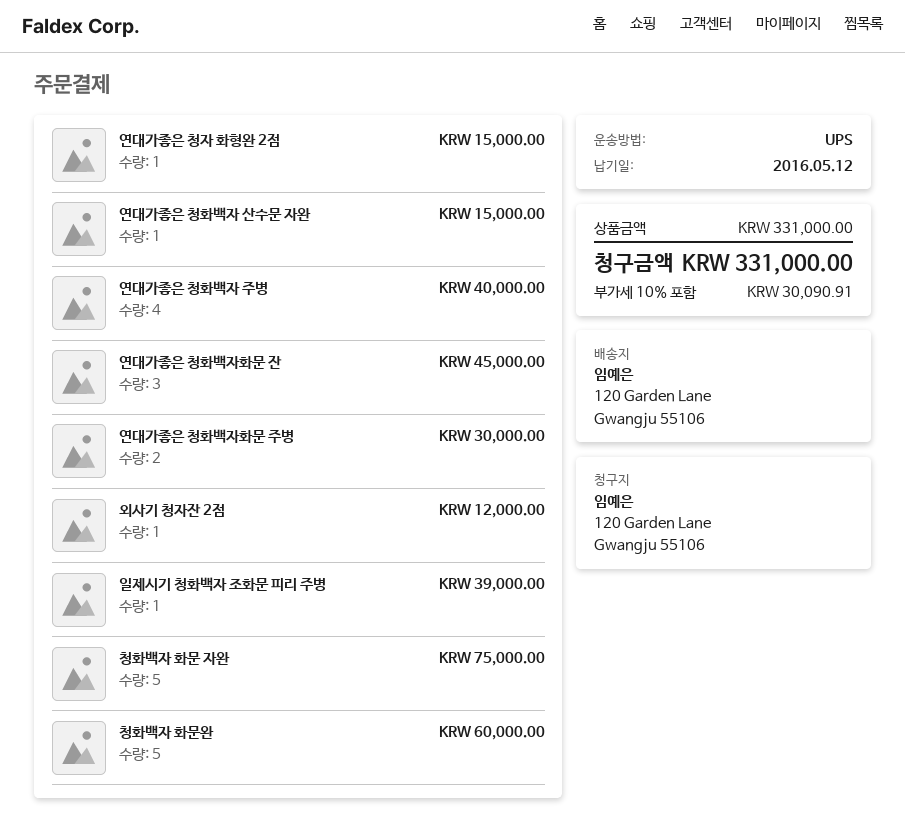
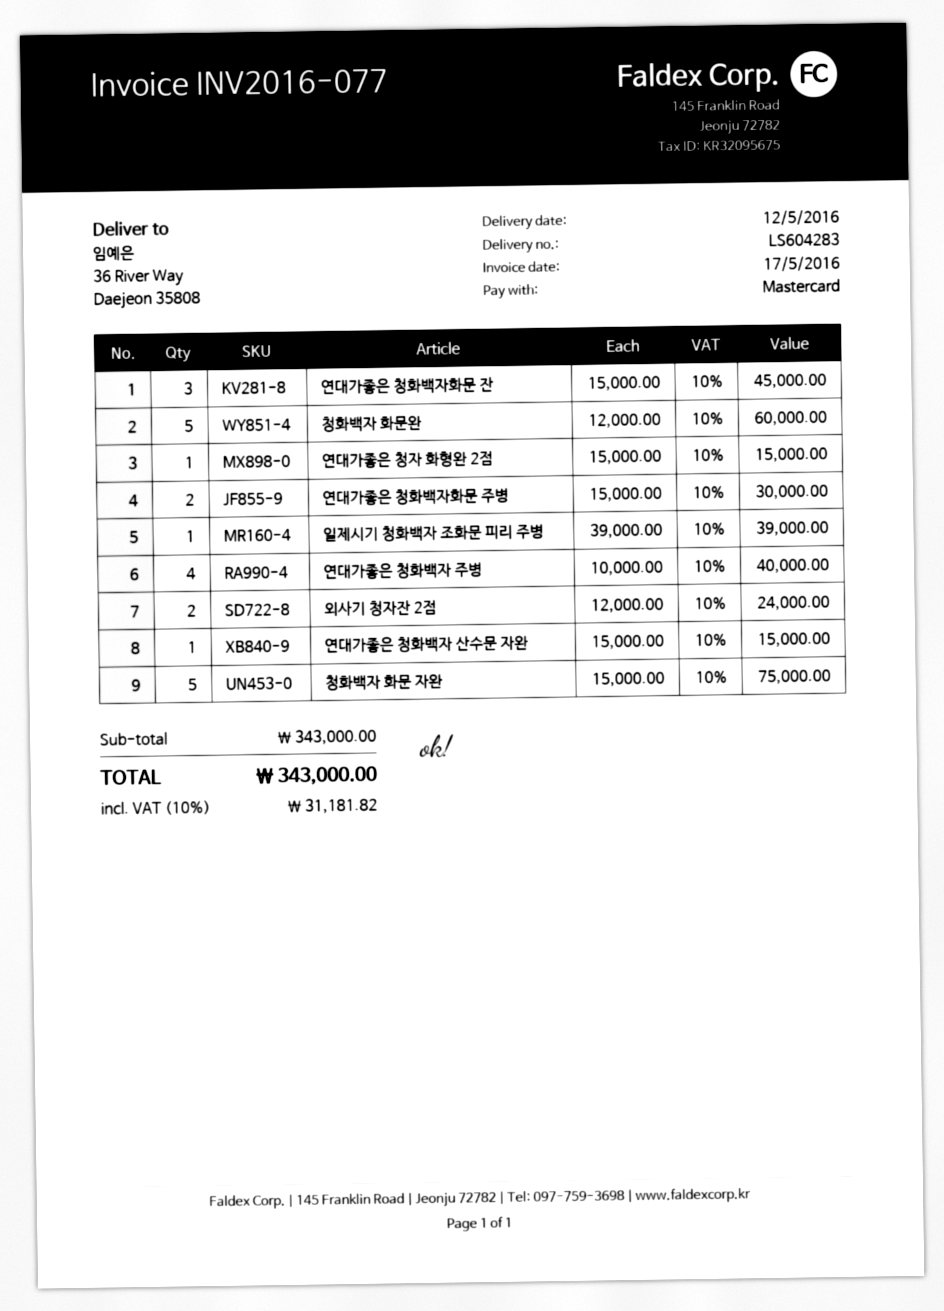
ship to: 120 Garden Lane, Gwangju 55106 -> 36 River Way, Daejeon 35808
외사기 청자잔 2점: 1 for 12000.00 -> 2 for 24000.00
subtotal: 331000.00 -> 343000.00
tax: 10% = 30090.91 -> 10% = 31181.82
total: 331000.00 -> 343000.00

